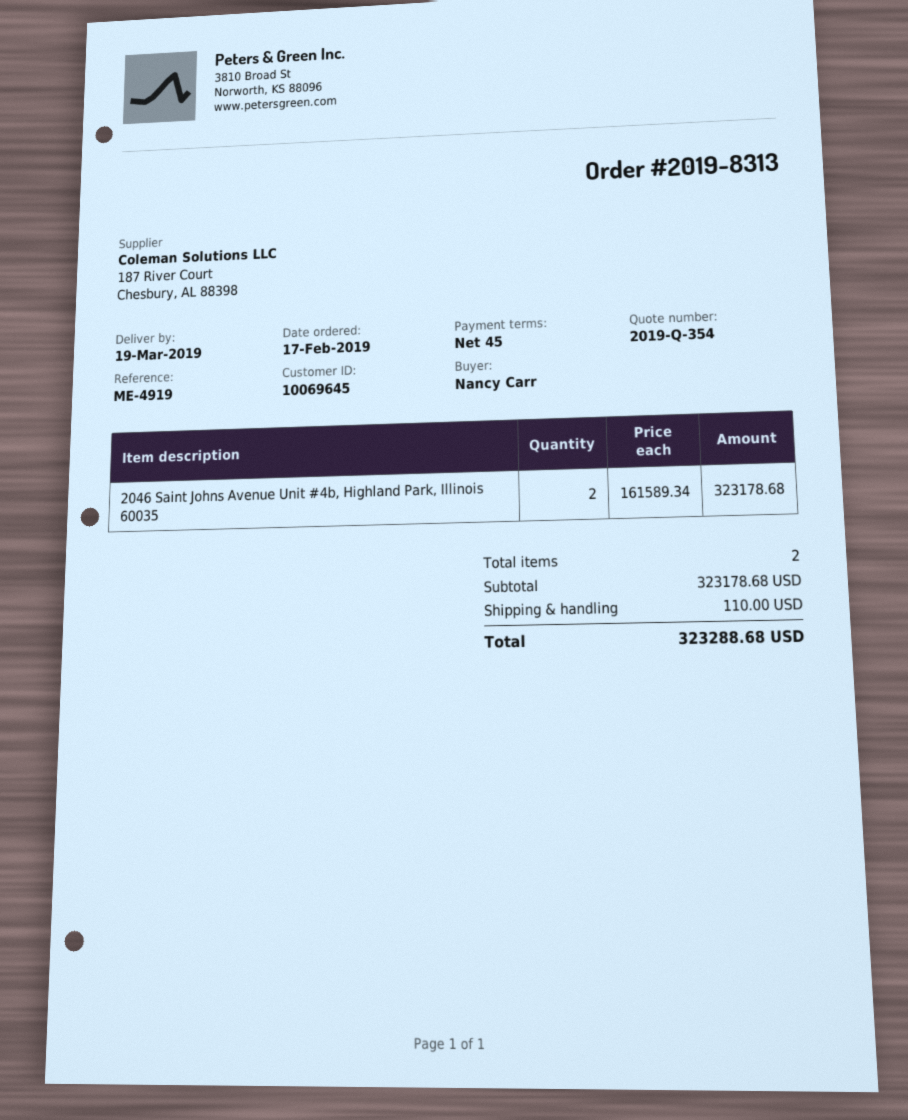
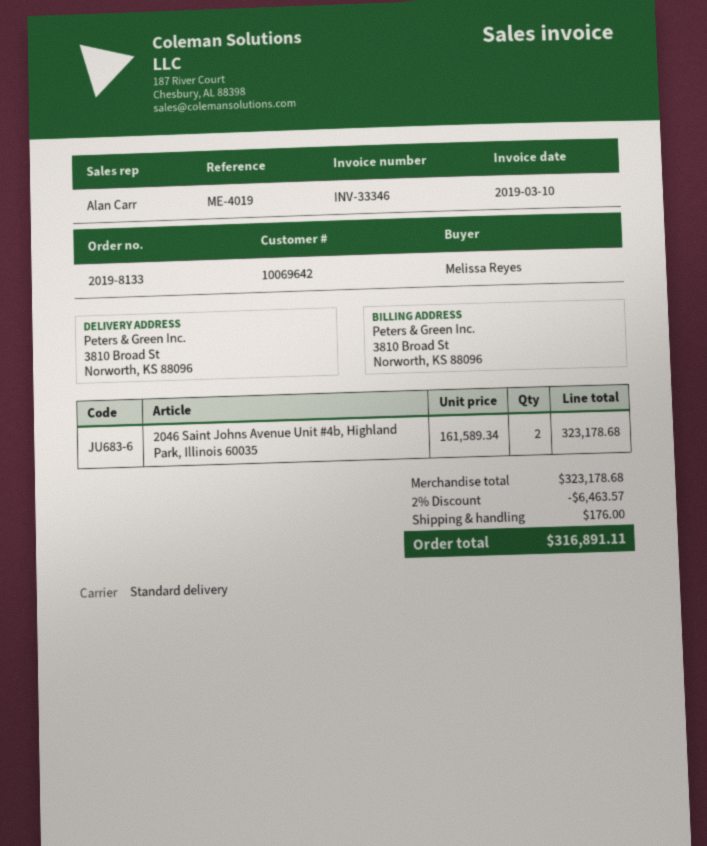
order number: 2019-8313 -> 2019-8133
customer number: 10069645 -> 10069642
reference: ME-4919 -> ME-4019
ordered by: Nancy Carr -> Melissa Reyes
discount: none -> 2% = 6463.57
shipping: 110.00 -> 176.00
total: 323288.68 -> 316891.11

